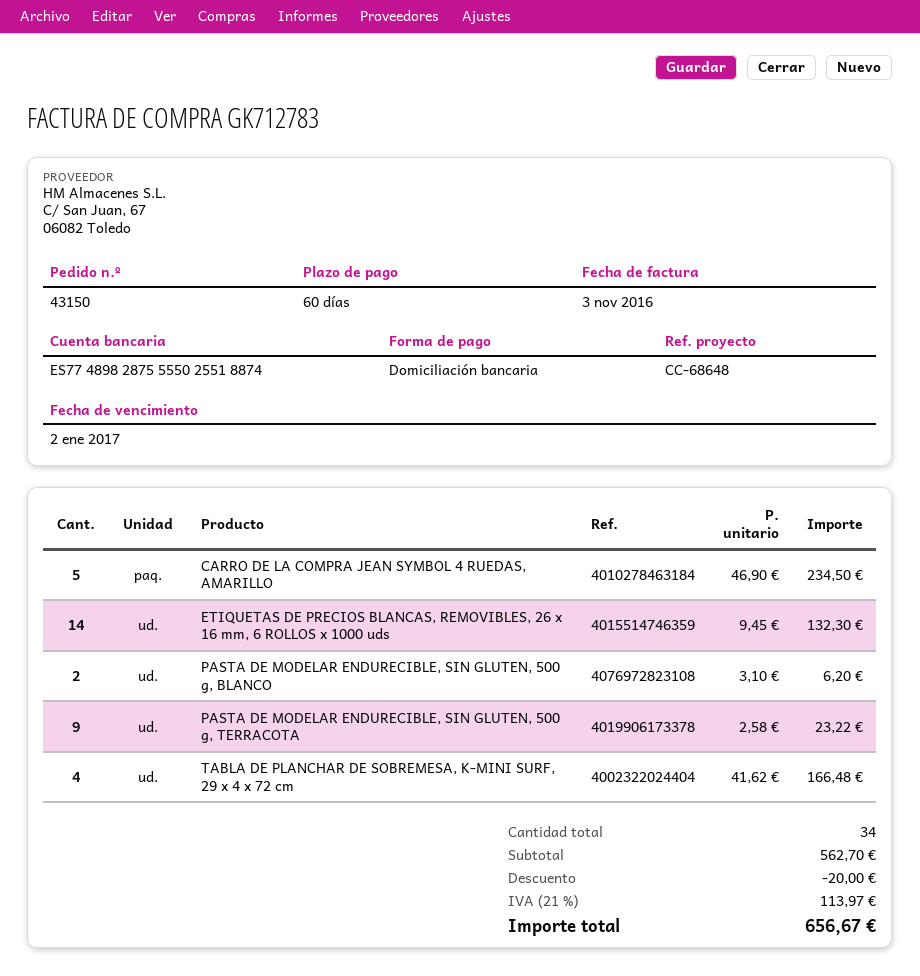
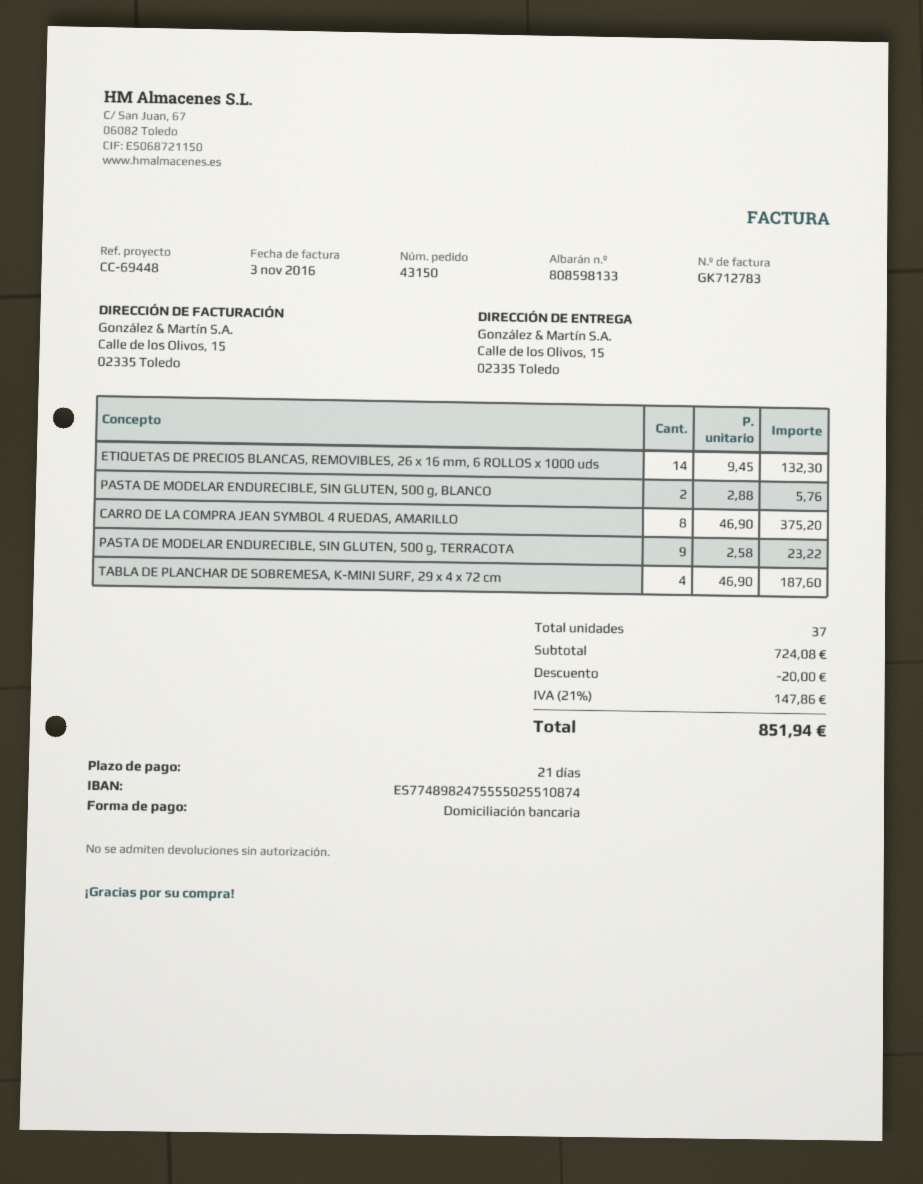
payment terms: 60 days -> 21 days
reference: CC-68648 -> CC-69448
bank account: ES7748982875555025518874 -> ES7748982475555025510874
CARRO DE LA COMPRA JEAN SYMBOL 4 RUEDAS, AMARILLO: 5 x 46.90 = 234.50 -> 8 x 46.90 = 375.20
PASTA DE MODELAR ENDURECIBLE, SIN GLUTEN, 500 g, BLANCO: 2 x 3.10 = 6.20 -> 2 x 2.88 = 5.76
TABLA DE PLANCHAR DE SOBREMESA, K-MINI SURF, 29 x 4 x 72 cm: 4 x 41.62 = 166.48 -> 4 x 46.90 = 187.60
total quantity: 34 -> 37
subtotal: 562.70 -> 724.08
tax: 21% = 113.97 -> 21% = 147.86
total: 656.67 -> 851.94

